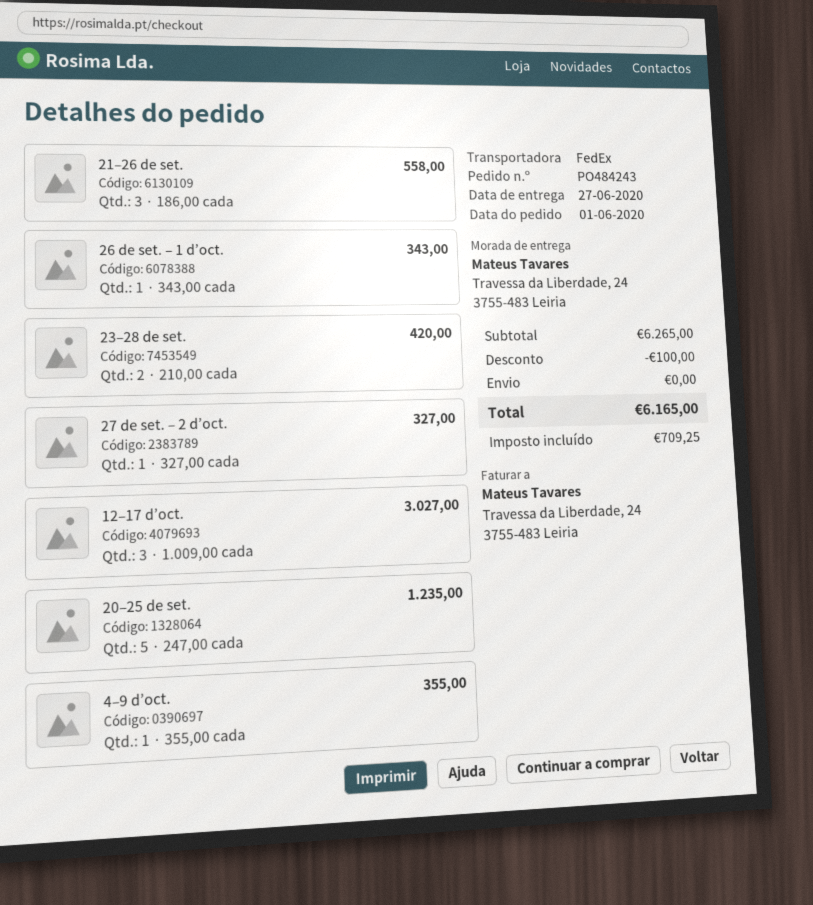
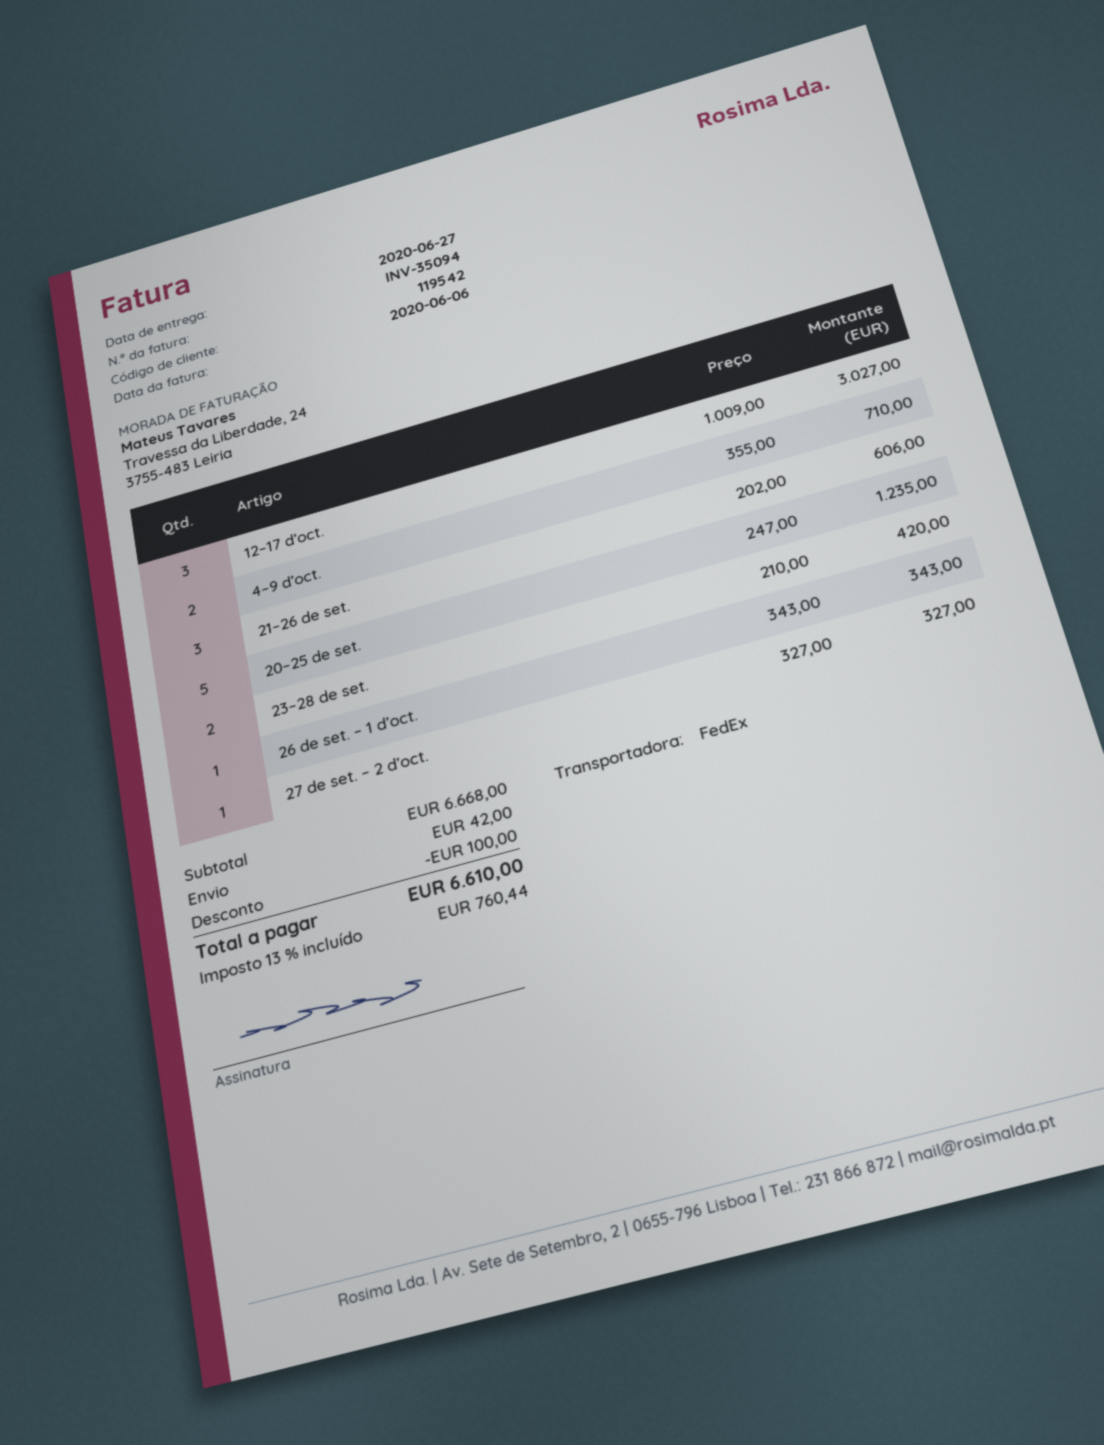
21–26 de set.: 3 x 186.00 = 558.00 -> 3 x 202.00 = 606.00
4–9 d’oct.: 1 x 355.00 = 355.00 -> 2 x 355.00 = 710.00
subtotal: 6265.00 -> 6668.00
shipping: 0.00 -> 42.00
tax: 709.25 -> 760.44
total: 6165.00 -> 6610.00

